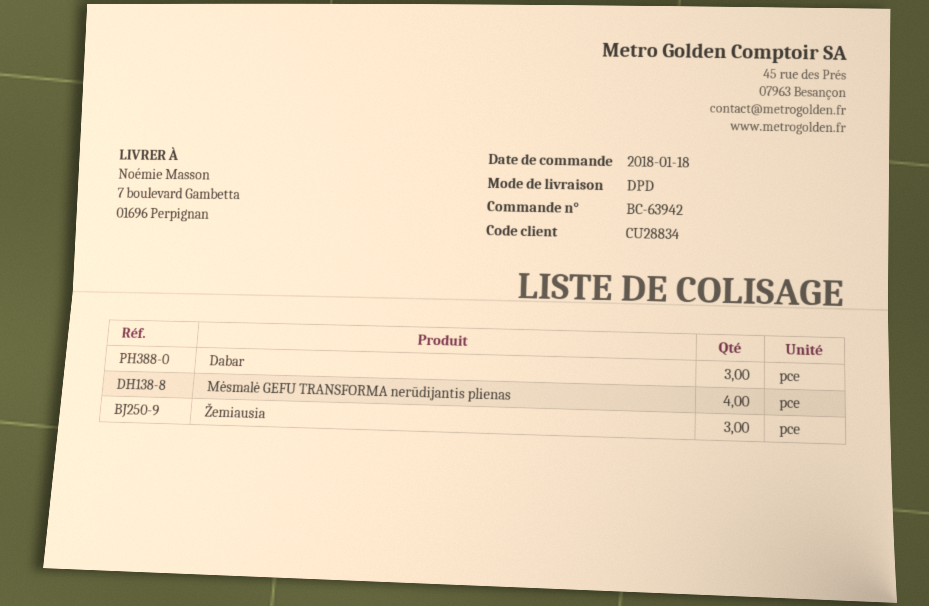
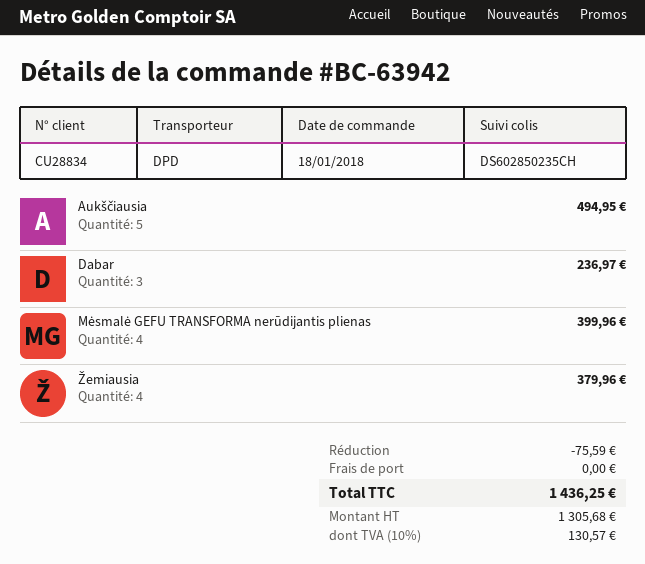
Žemiausia: 3 -> 4
Aukščiausia: none -> 5

